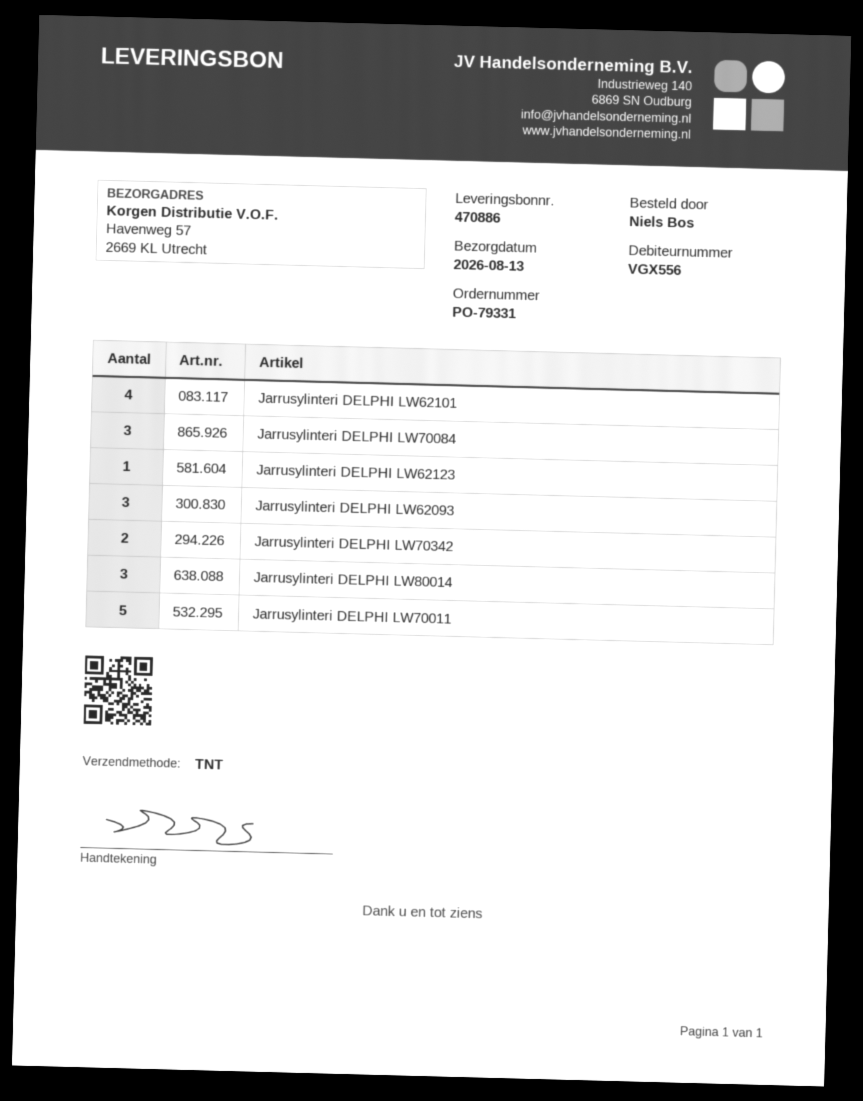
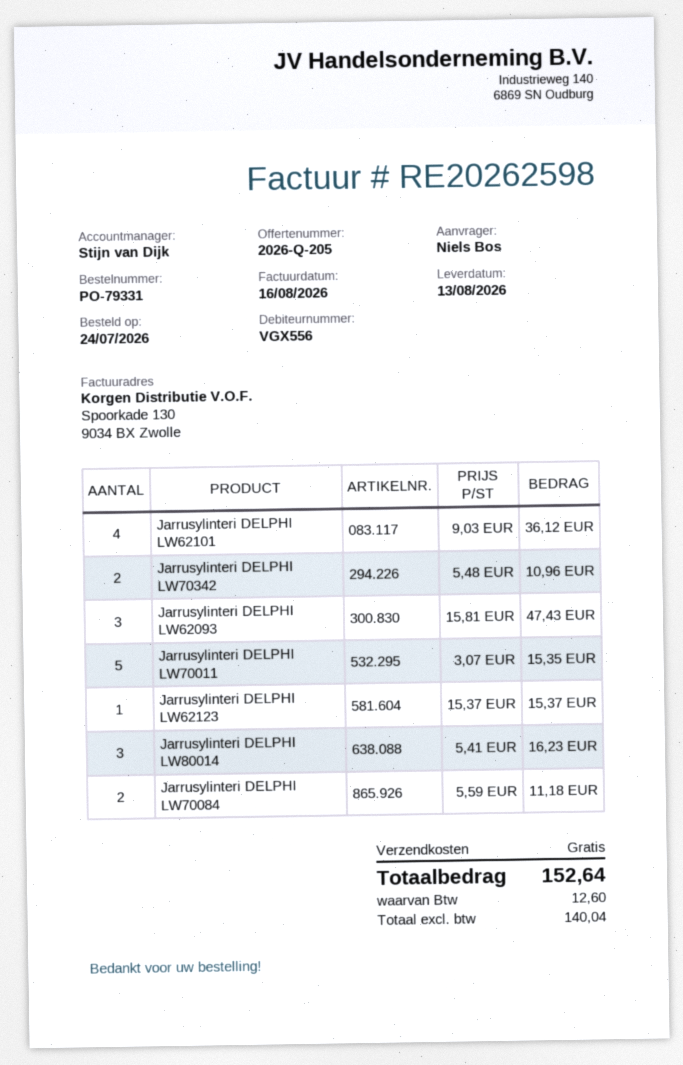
Jarrusylinteri DELPHI LW70084: 3 -> 2

